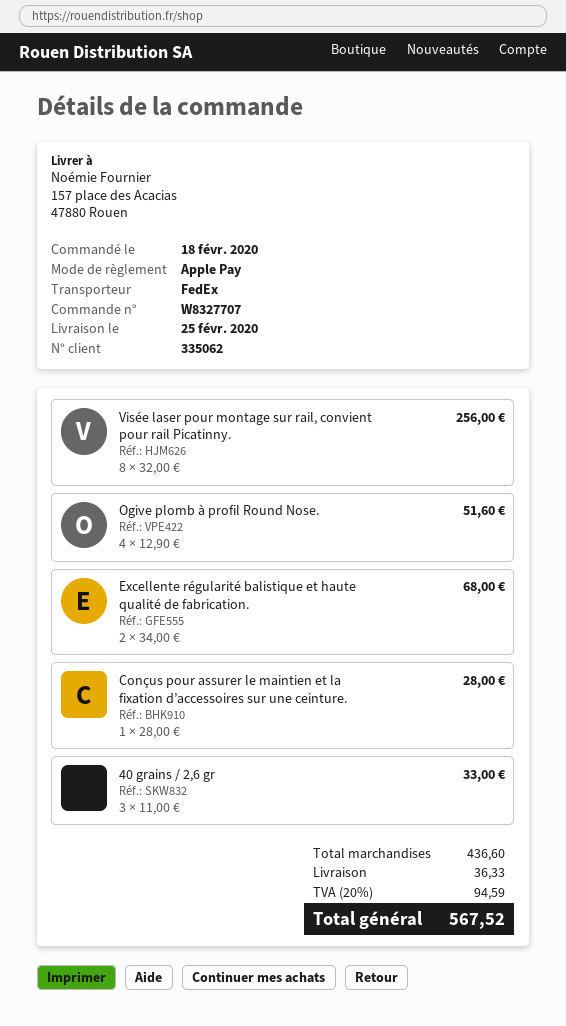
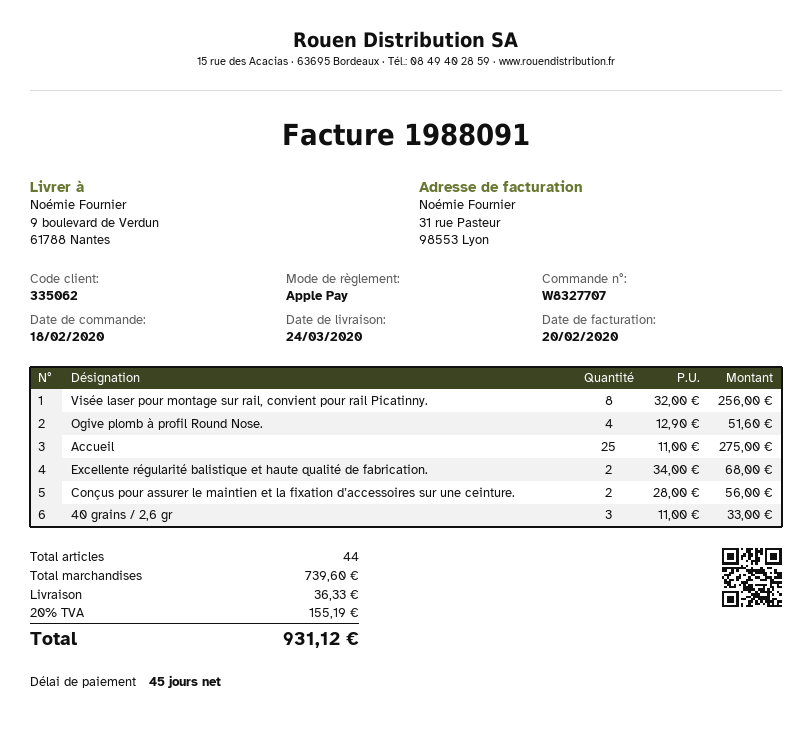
delivery date: 2020-02-25 -> 2020-03-24
ship to: 157 place des Acacias, 47880 Rouen -> 9 boulevard de Verdun, 61788 Nantes
Conçus pour assurer le maintien et la fixation d’accessoires sur une ceinture.: 1 x 28.00 = 28.00 -> 2 x 28.00 = 56.00
Accueil: none -> 25 x 11.00 = 275.00
subtotal: 436.60 -> 739.60
tax: 20% = 94.59 -> 20% = 155.19
total: 567.52 -> 931.12

